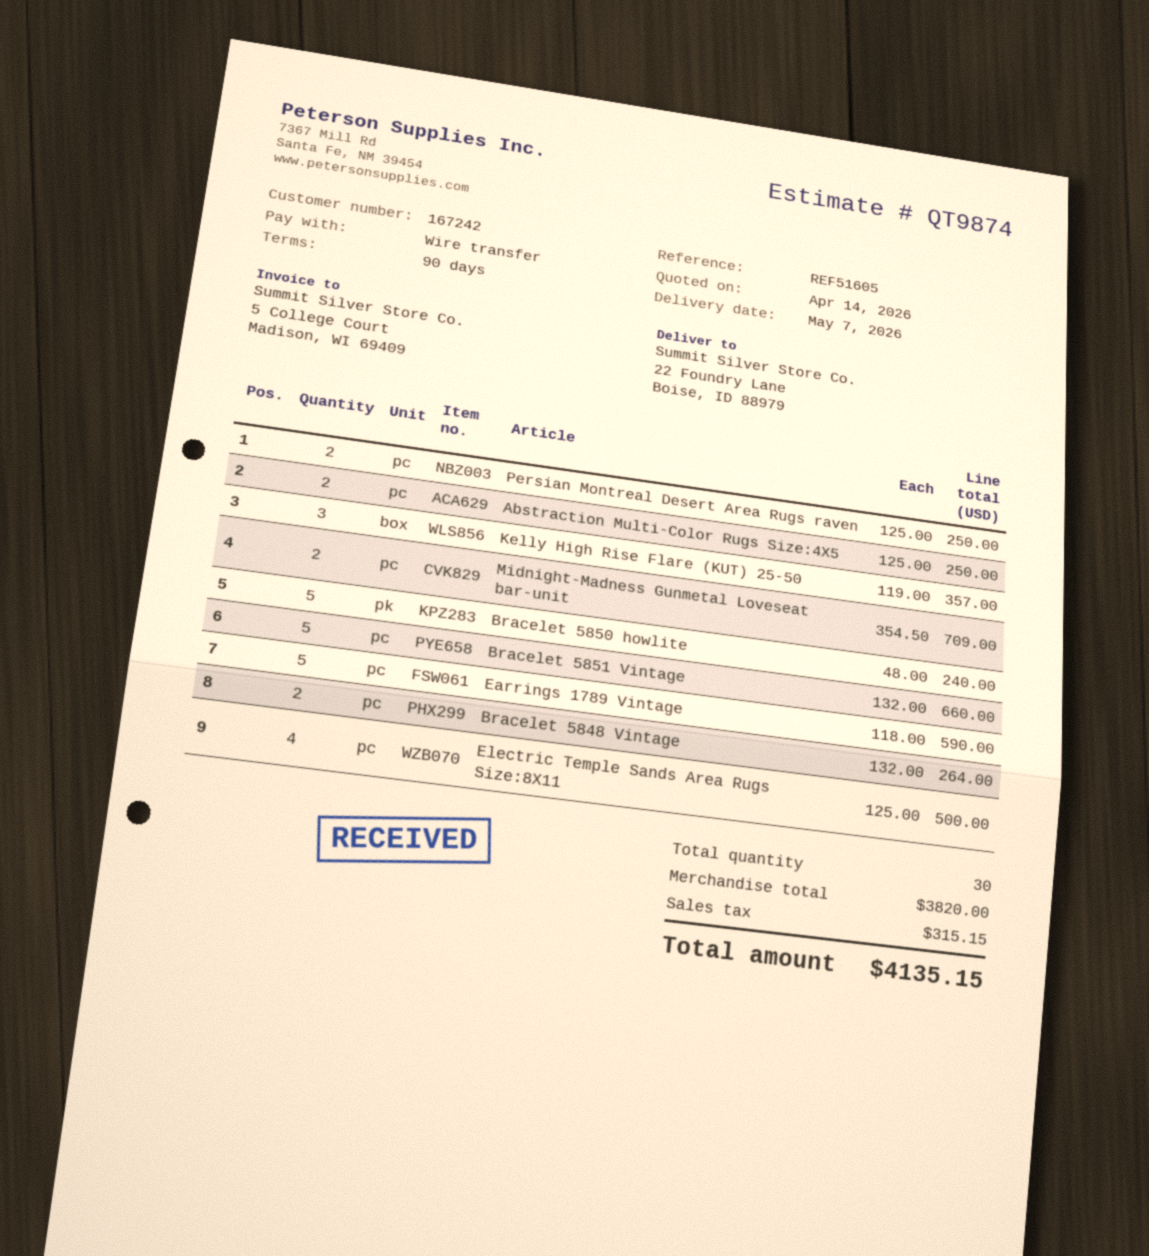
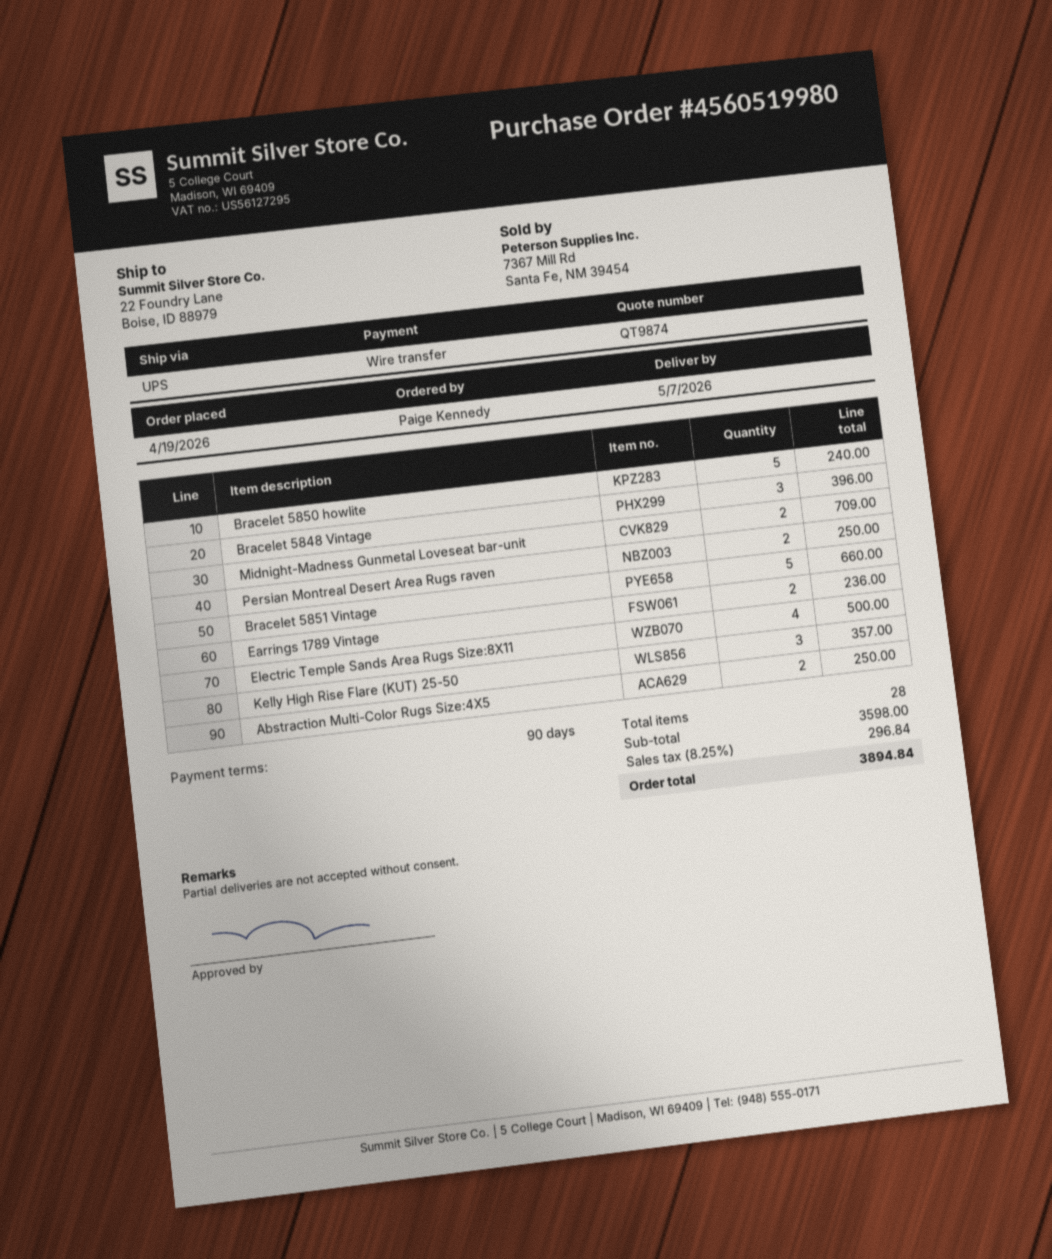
Earrings 1789 Vintage: 5 for 590.00 -> 2 for 236.00
Bracelet 5848 Vintage: 2 for 264.00 -> 3 for 396.00
total quantity: 30 -> 28
subtotal: 3820.00 -> 3598.00
tax: 315.15 -> 296.84
total: 4135.15 -> 3894.84

